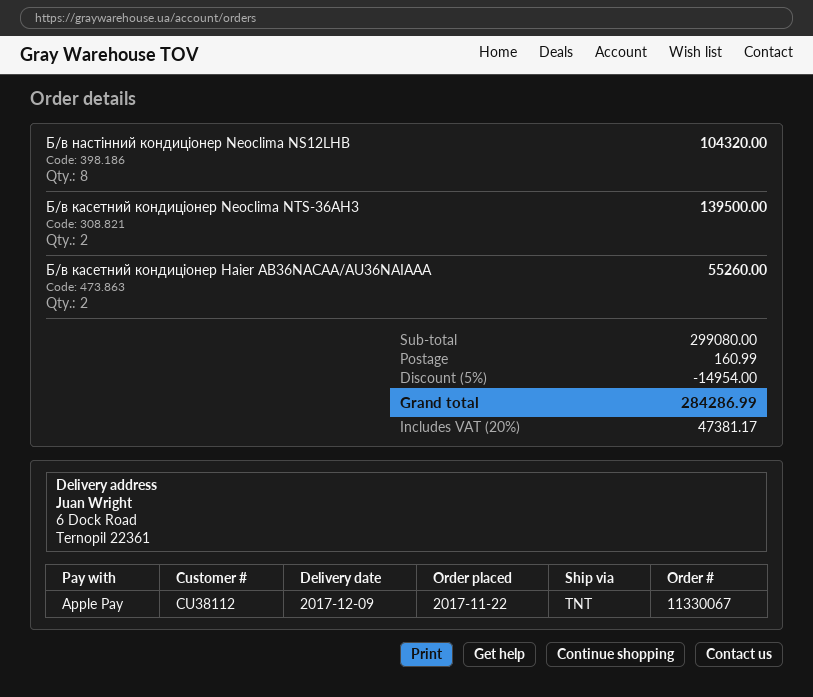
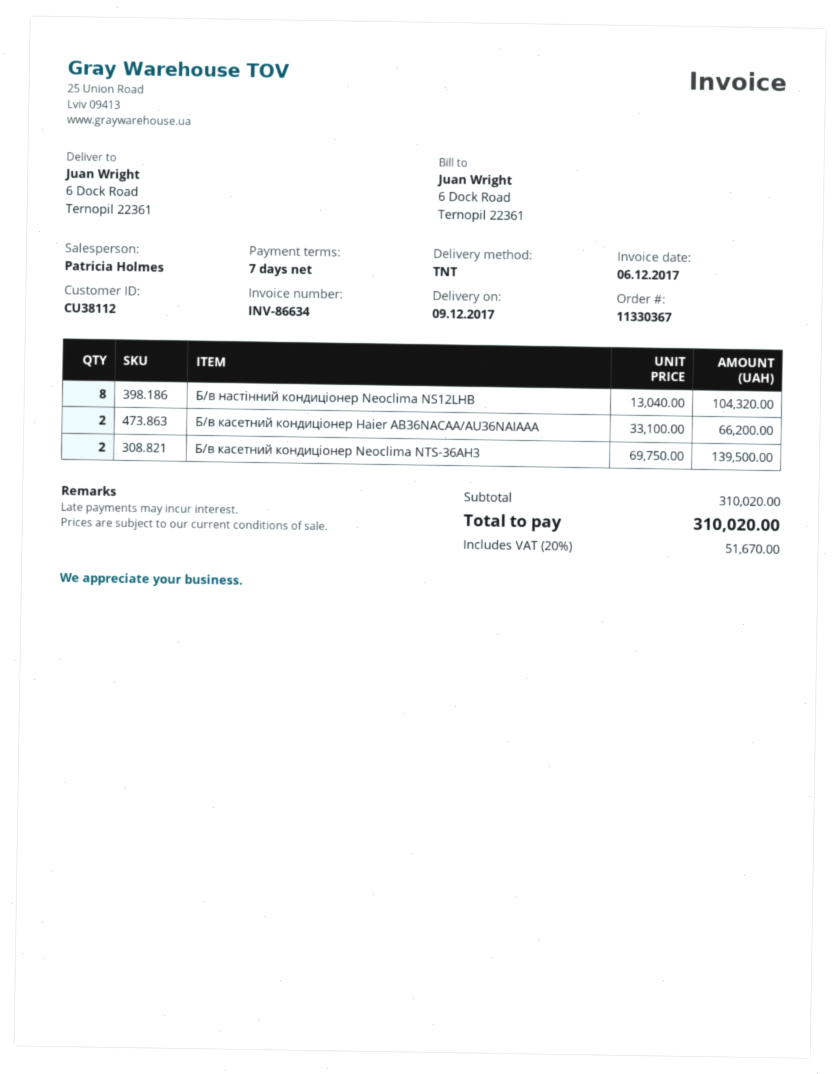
order number: 11330067 -> 11330367
Б/в касетний кондиціонер Haier AB36NACAA/AU36NAIAAA: 2 for 55260.00 -> 2 for 66200.00
subtotal: 299080.00 -> 310020.00
discount: 5% = 14954.00 -> none
shipping: 160.99 -> none
tax: 20% = 47381.17 -> 20% = 51670.00
total: 284286.99 -> 310020.00

